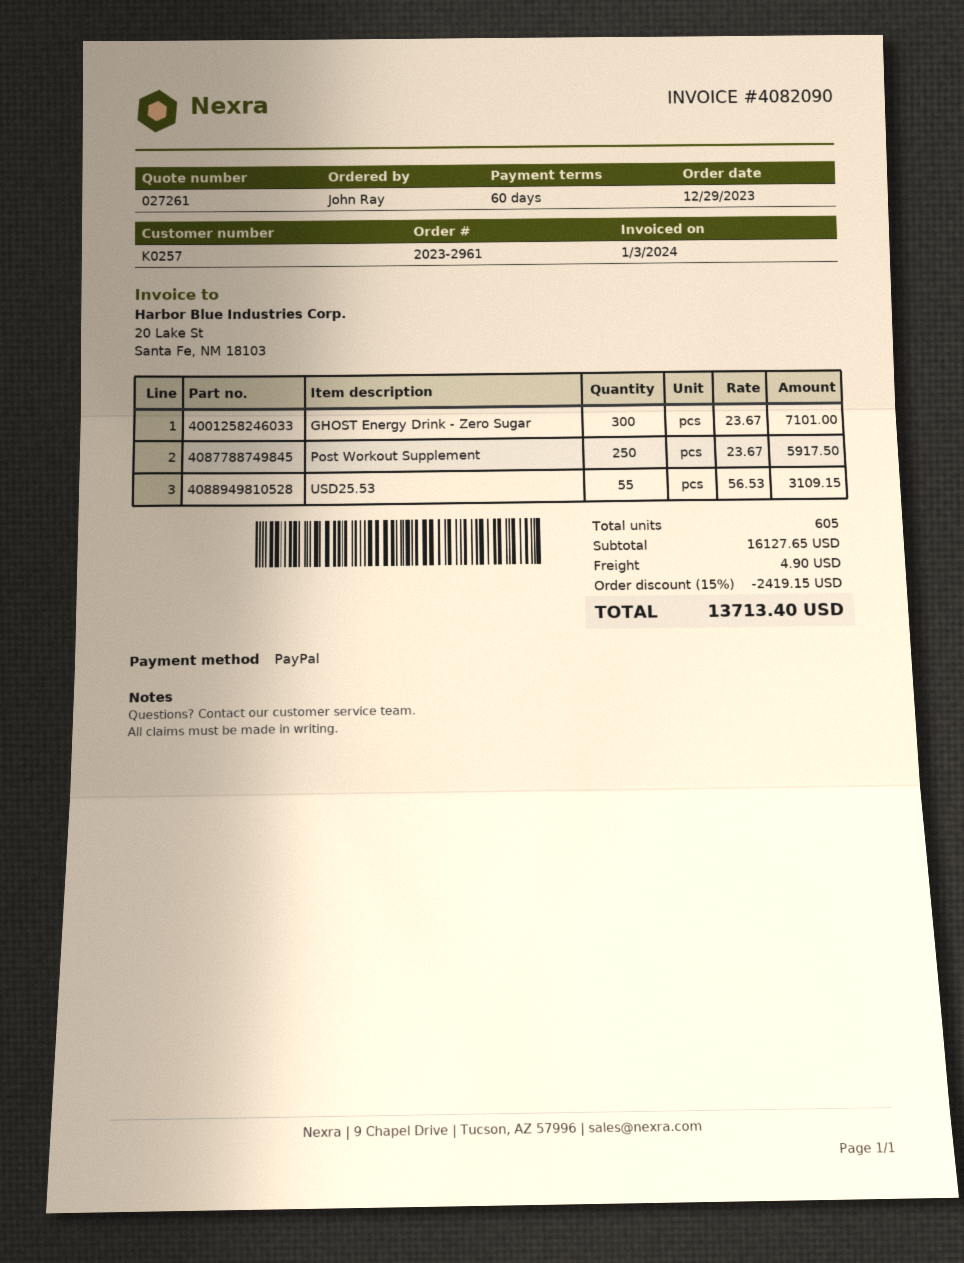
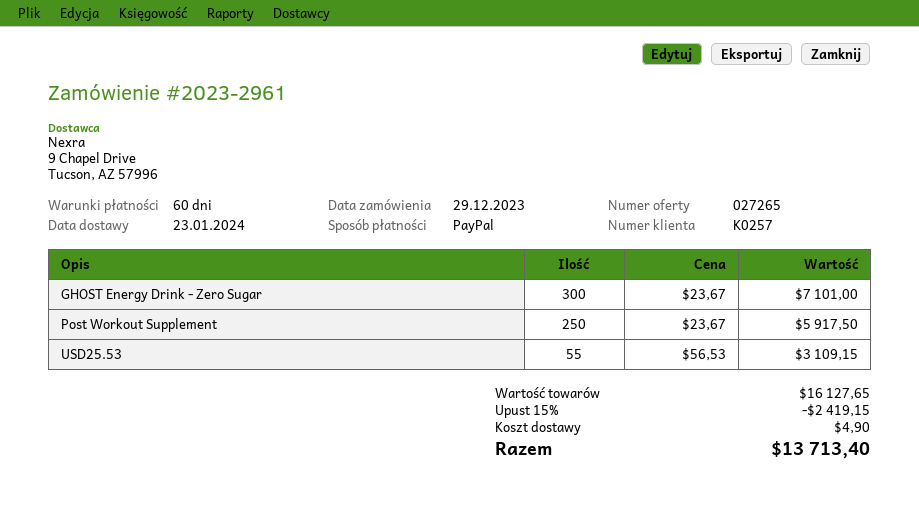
quote number: 027261 -> 027265

